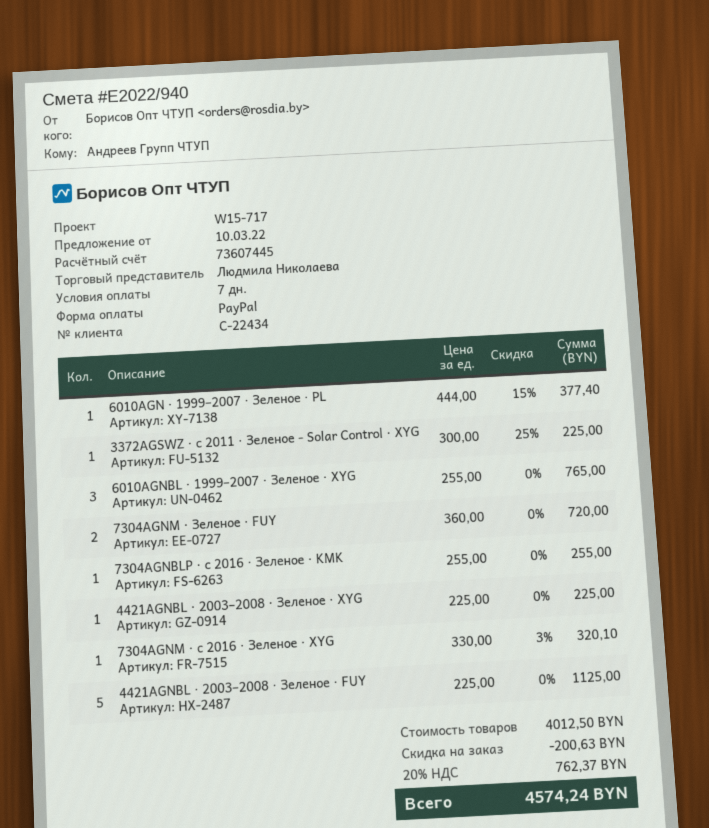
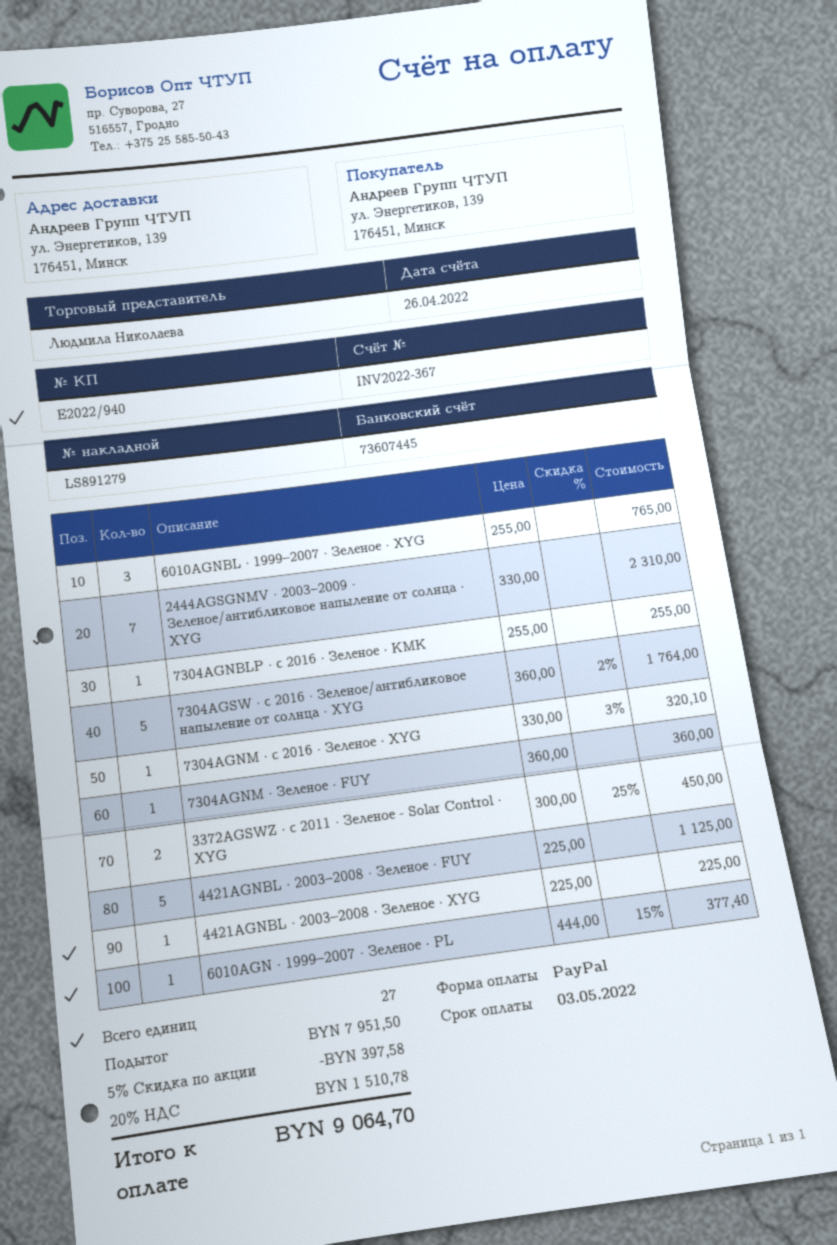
3372AGSWZ · с 2011 · Зеленое - Solar Control · XYG: 1 x 300.00 - 25% = 225.00 -> 2 x 300.00 - 25% = 450.00
7304AGNM · Зеленое · FUY: 2 x 360.00 = 720.00 -> 1 x 360.00 = 360.00
2444AGSGNMV · 2003–2009 · Зеленое/антибликовое напыление от солнца · XYG: none -> 7 x 330.00 = 2310.00
7304AGSW · с 2016 · Зеленое/антибликовое напыление от солнца · XYG: none -> 5 x 360.00 - 2% = 1764.00
subtotal: 4012.50 -> 7951.50
discount: 200.63 -> 397.58
tax: 20% = 762.37 -> 20% = 1510.78
total: 4574.24 -> 9064.70

